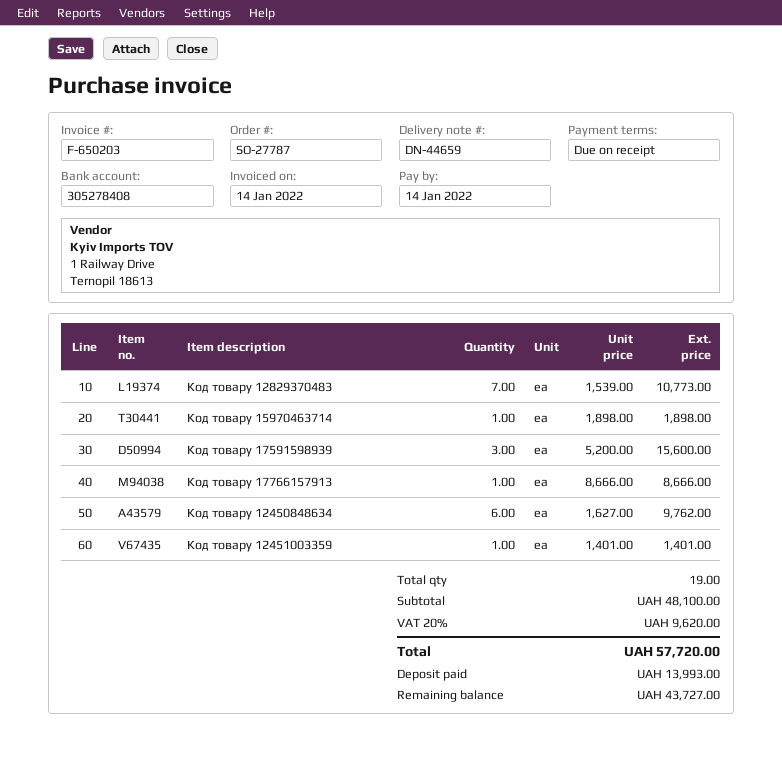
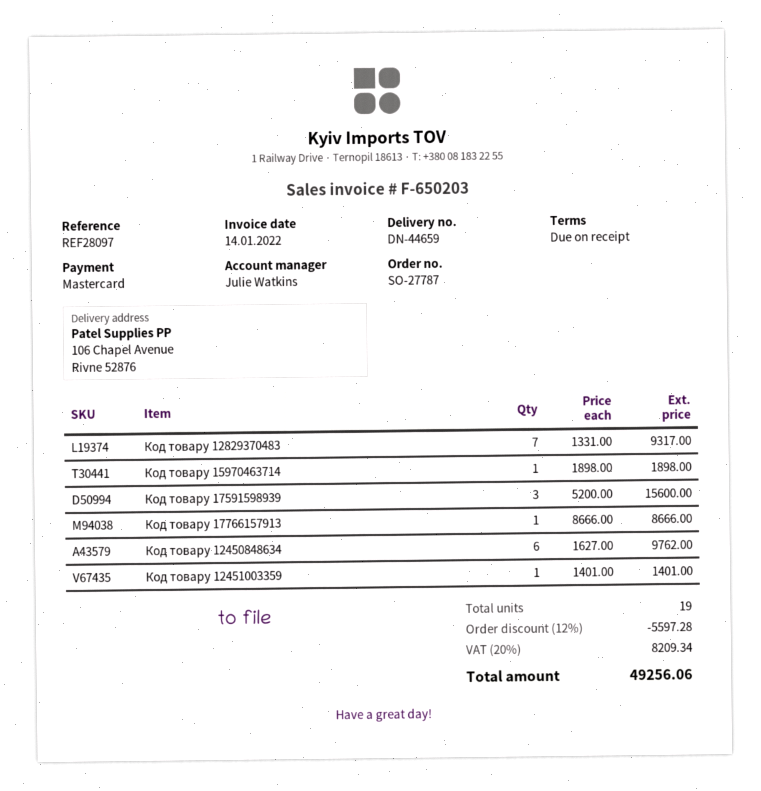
Код товару 12829370483: 7 x 1539.00 = 10773.00 -> 7 x 1331.00 = 9317.00
discount: none -> 12% = 5597.28
tax: 20% = 9620.00 -> 20% = 8209.34
total: 57720.00 -> 49256.06

